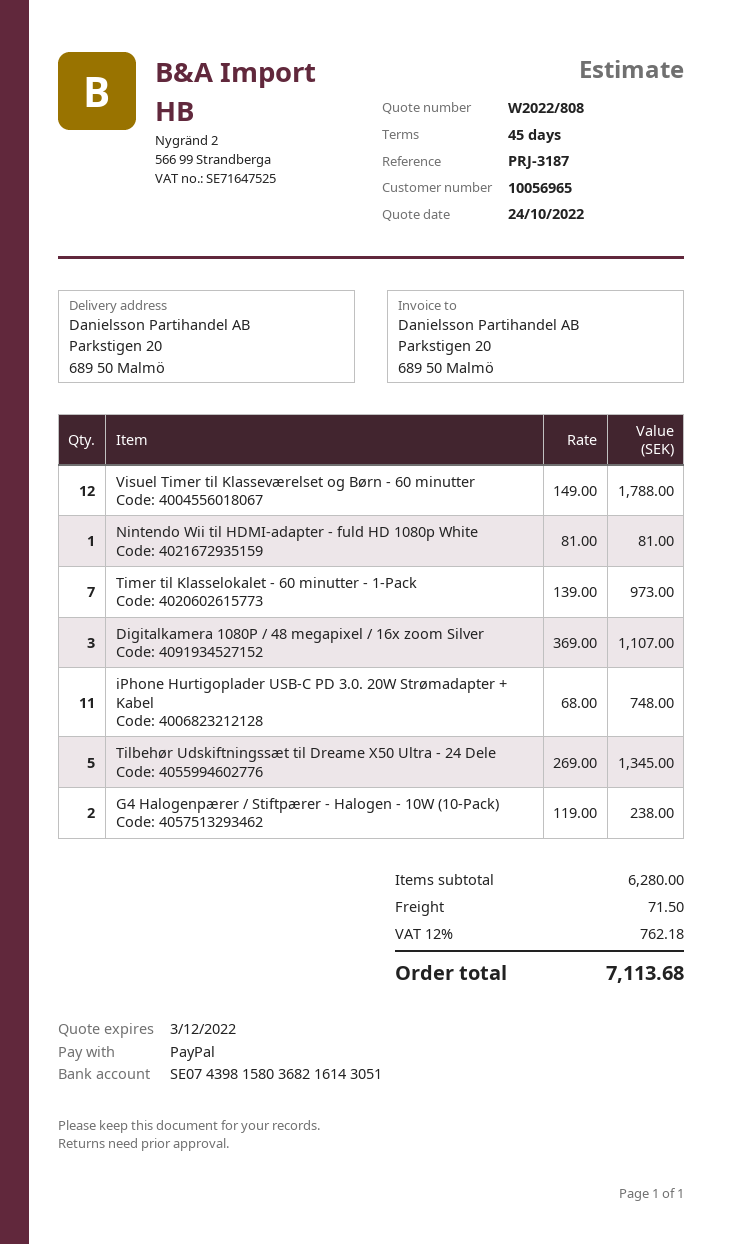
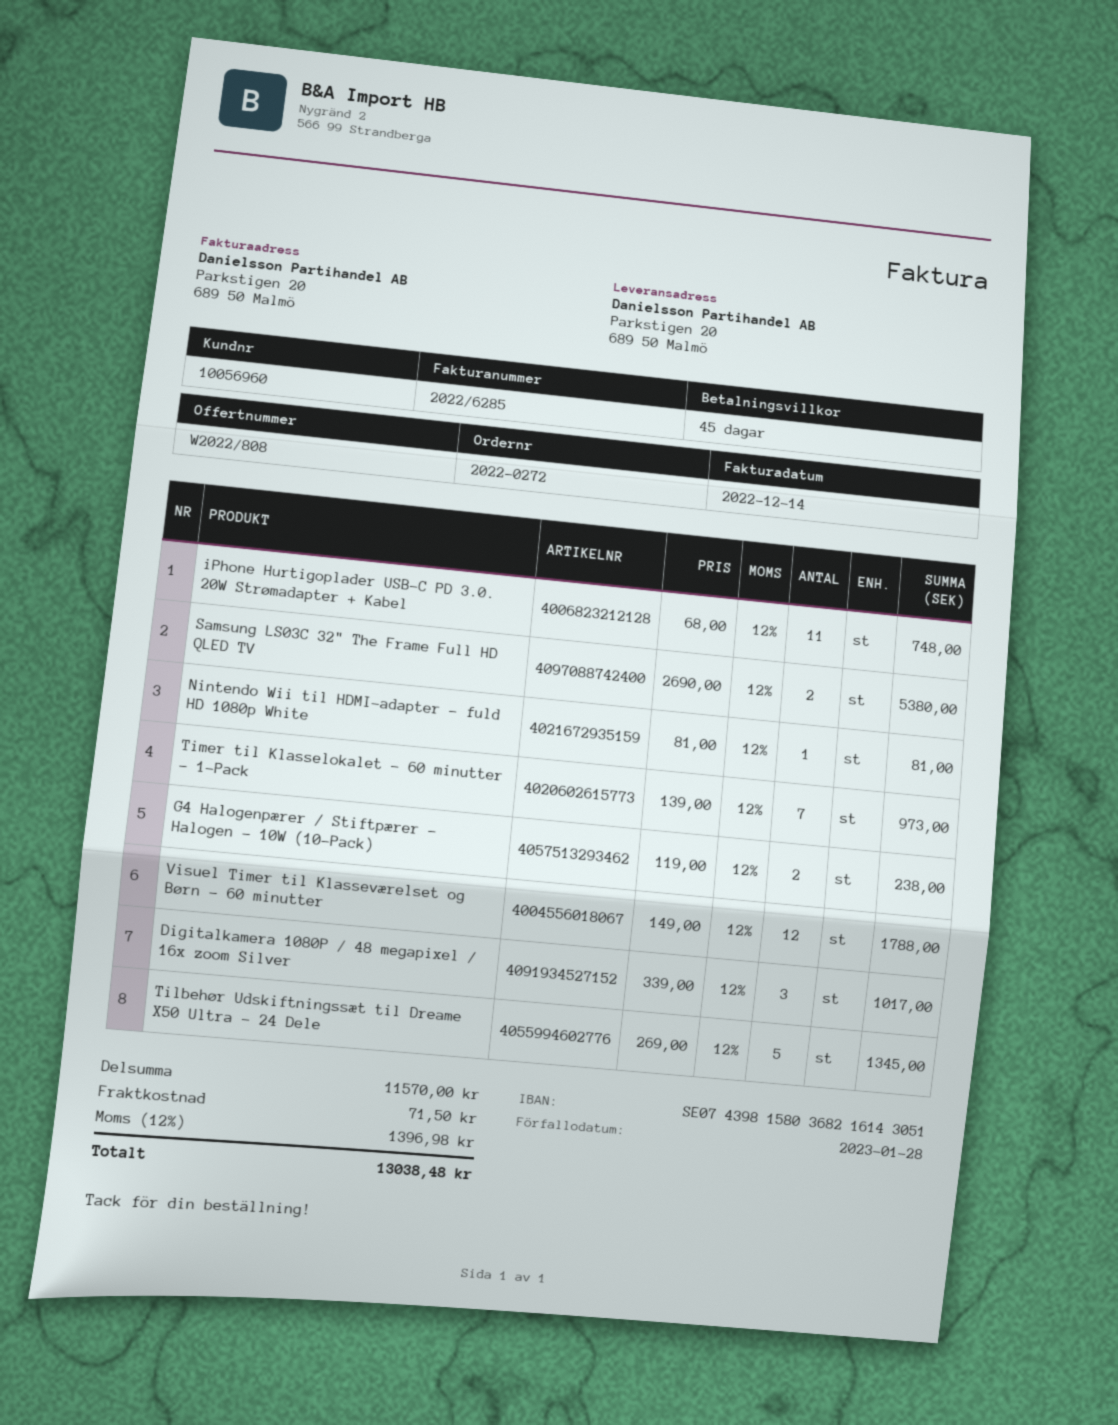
customer number: 10056965 -> 10056960
Digitalkamera 1080P / 48 megapixel / 16x zoom Silver: 3 x 369.00 = 1107.00 -> 3 x 339.00 = 1017.00
Samsung LS03C 32" The Frame Full HD QLED TV: none -> 2 x 2690.00 = 5380.00
subtotal: 6280.00 -> 11570.00
tax: 12% = 762.18 -> 12% = 1396.98
total: 7113.68 -> 13038.48

